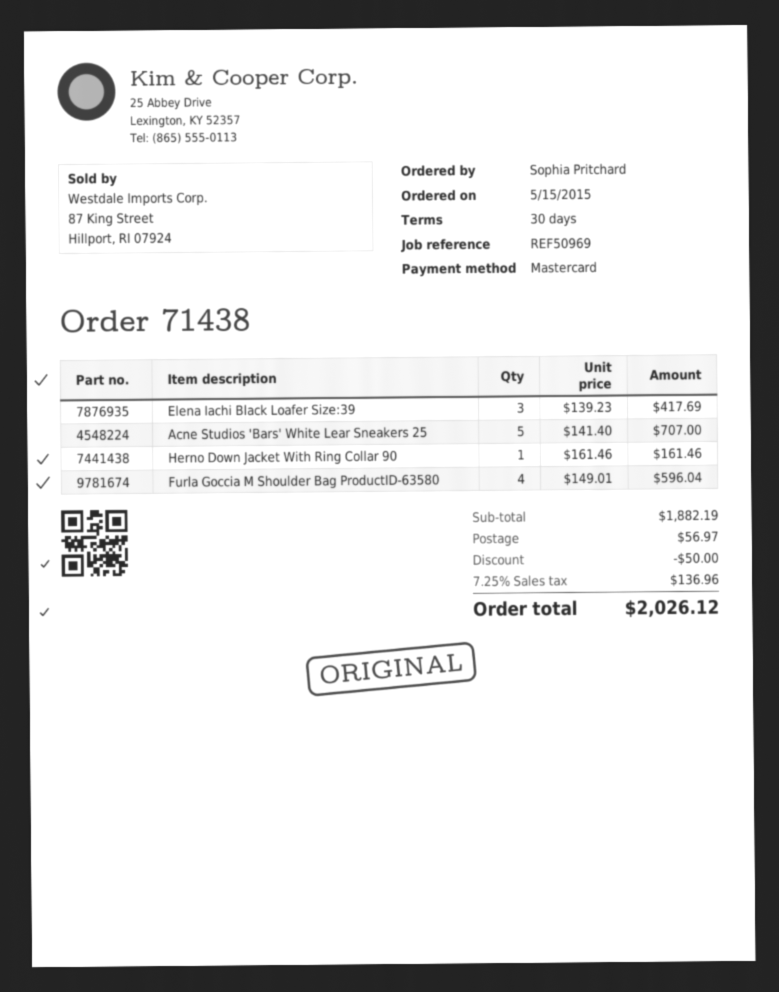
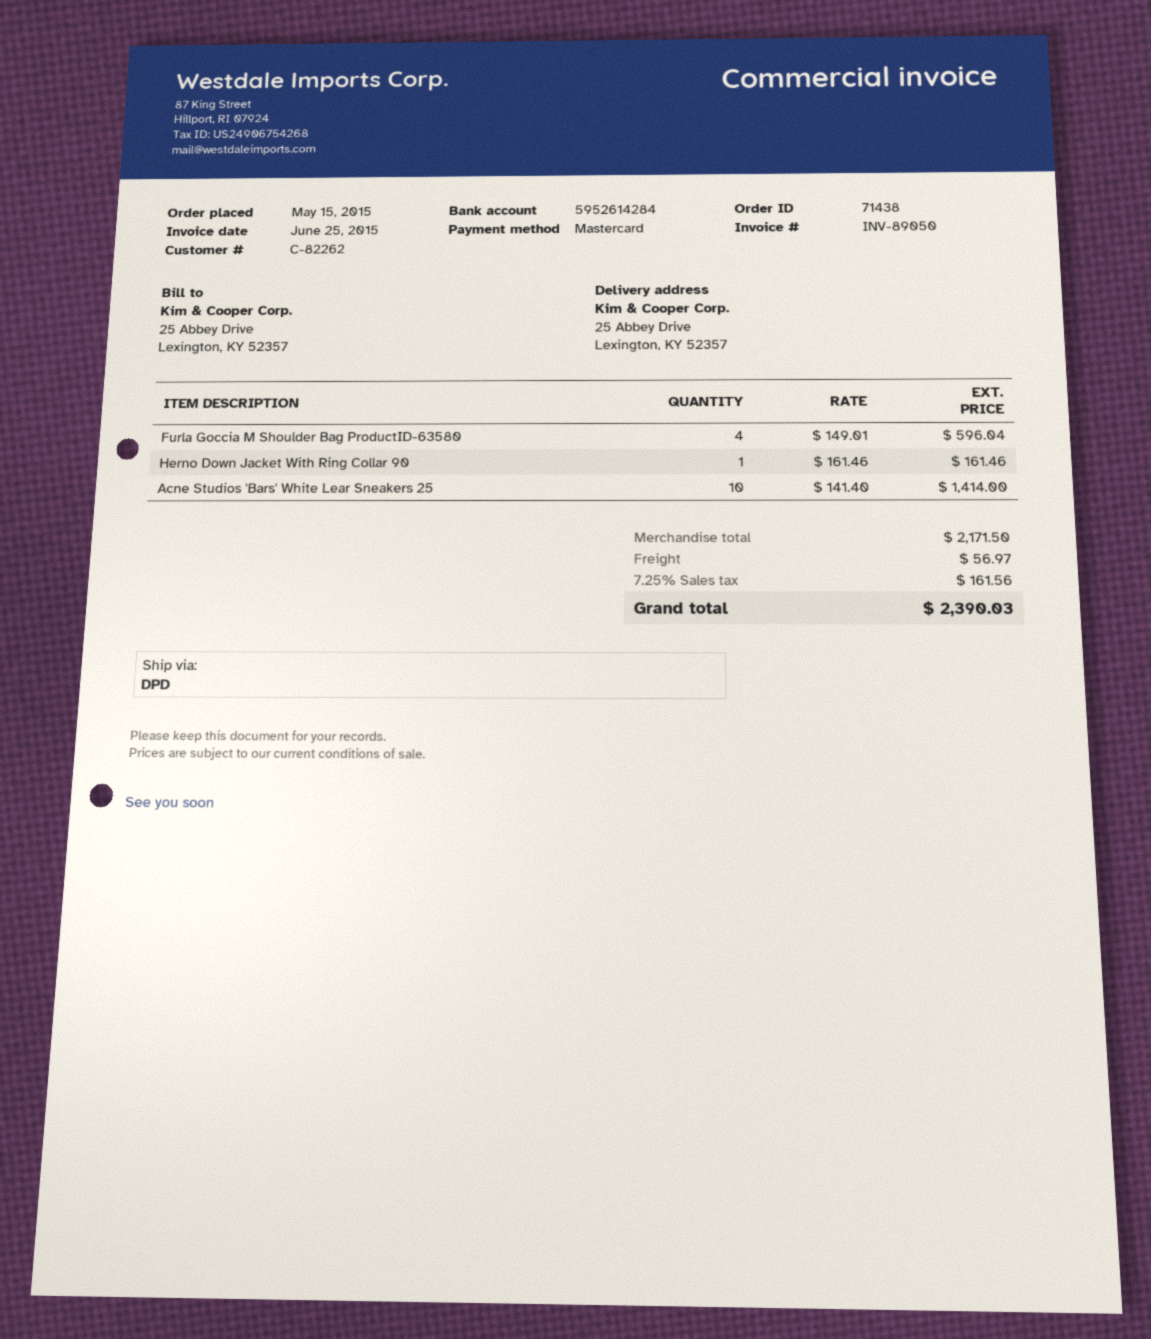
Elena Iachi Black Loafer Size:39: 3 x 139.23 = 417.69 -> none
Acne Studios 'Bars' White Lear Sneakers 25: 5 x 141.40 = 707.00 -> 10 x 141.40 = 1414.00
subtotal: 1882.19 -> 2171.50
discount: 50.00 -> none
tax: 7.25% = 136.96 -> 7.25% = 161.56
total: 2026.12 -> 2390.03

